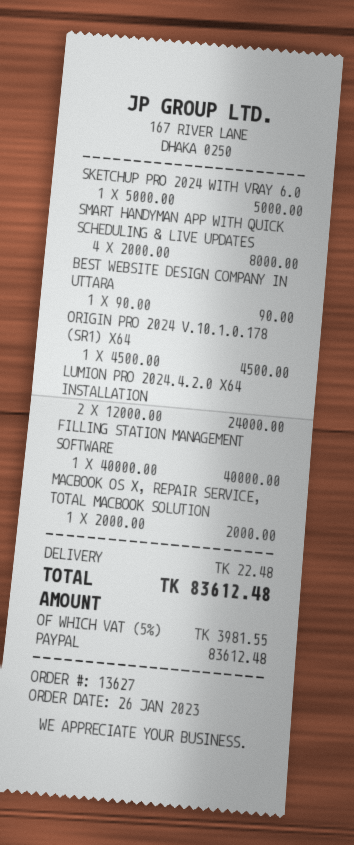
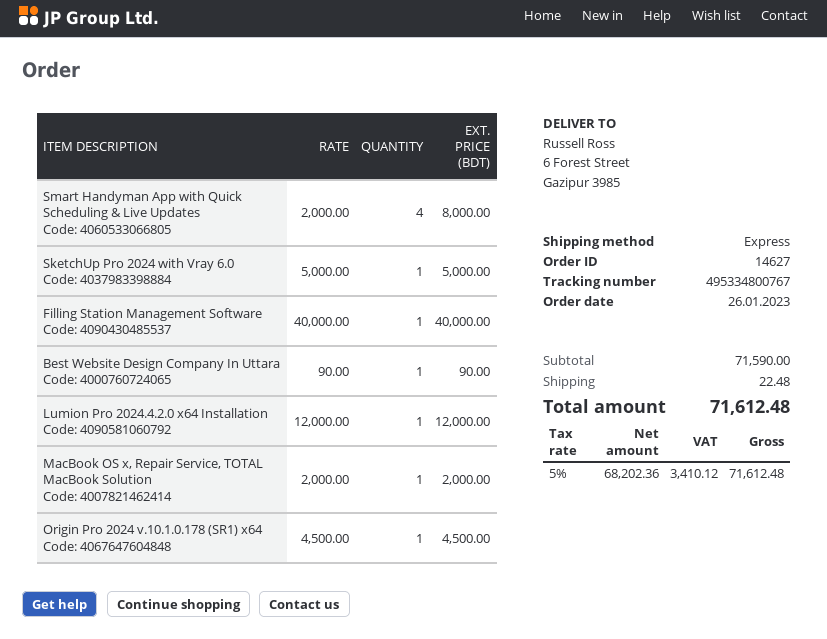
order number: 13627 -> 14627
LUMION PRO 2024.4.2.0 X64 INSTALLATION: 2 x 12000.00 = 24000.00 -> 1 x 12000.00 = 12000.00
tax: 5% = 3981.55 -> 5% = 3410.12
total: 83612.48 -> 71612.48

